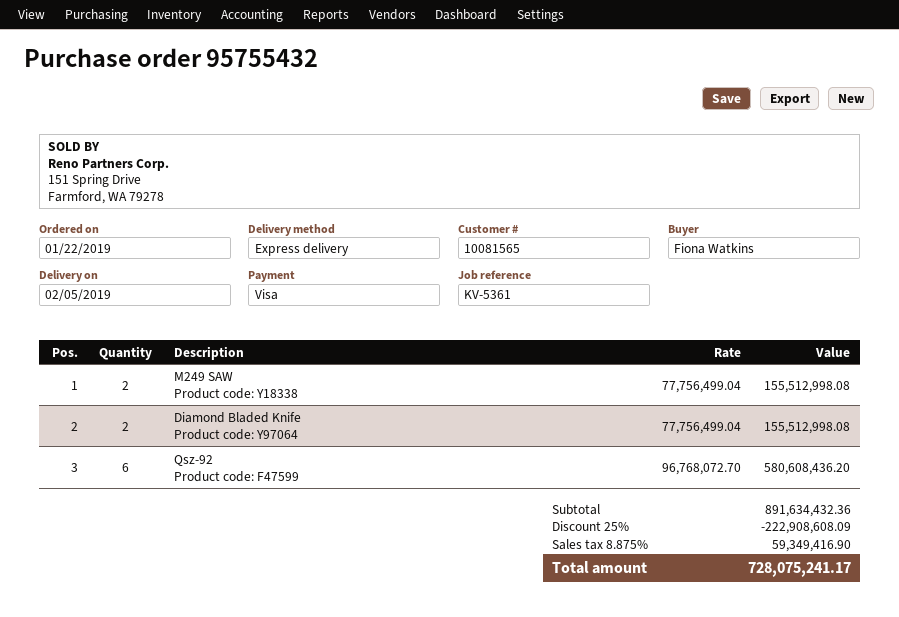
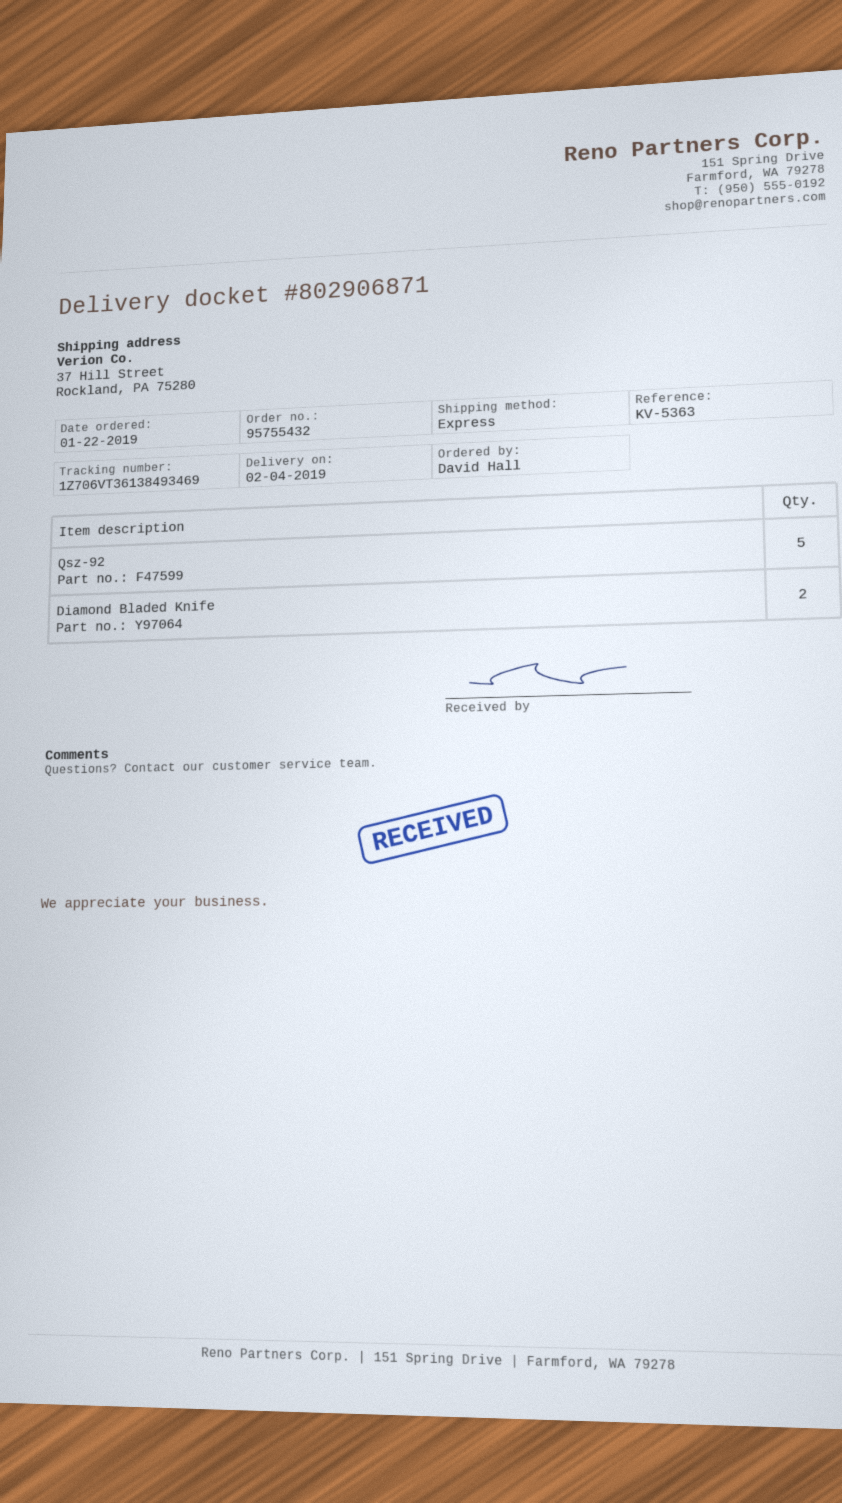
delivery date: 2019-02-05 -> 2019-02-04
reference: KV-5361 -> KV-5363
ordered by: Fiona Watkins -> David Hall
M249 SAW: 2 -> none
Qsz-92: 6 -> 5

